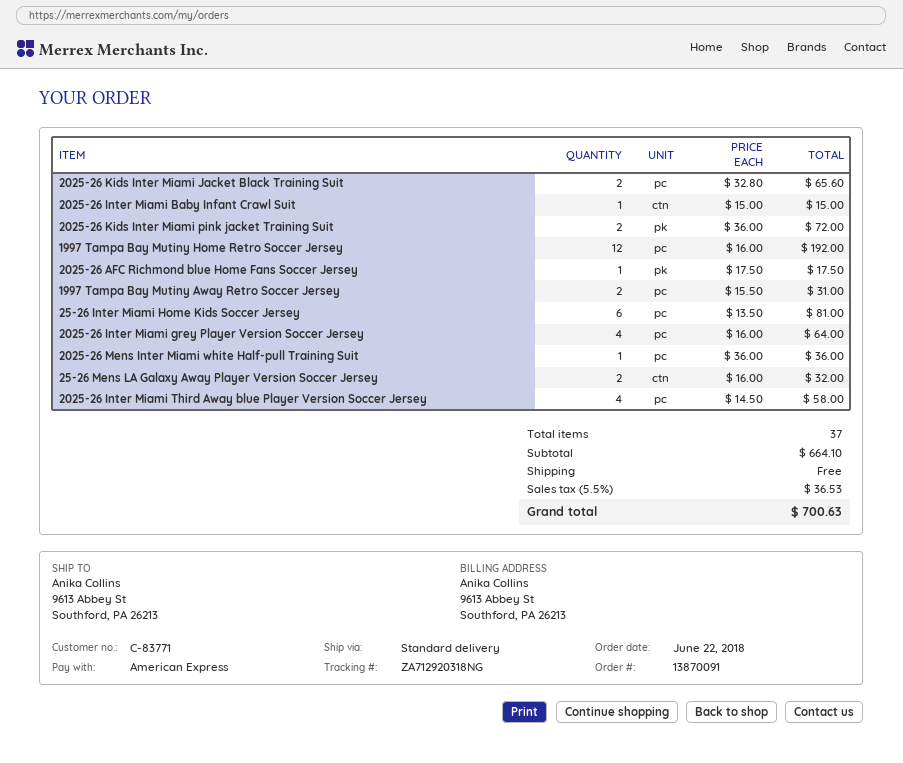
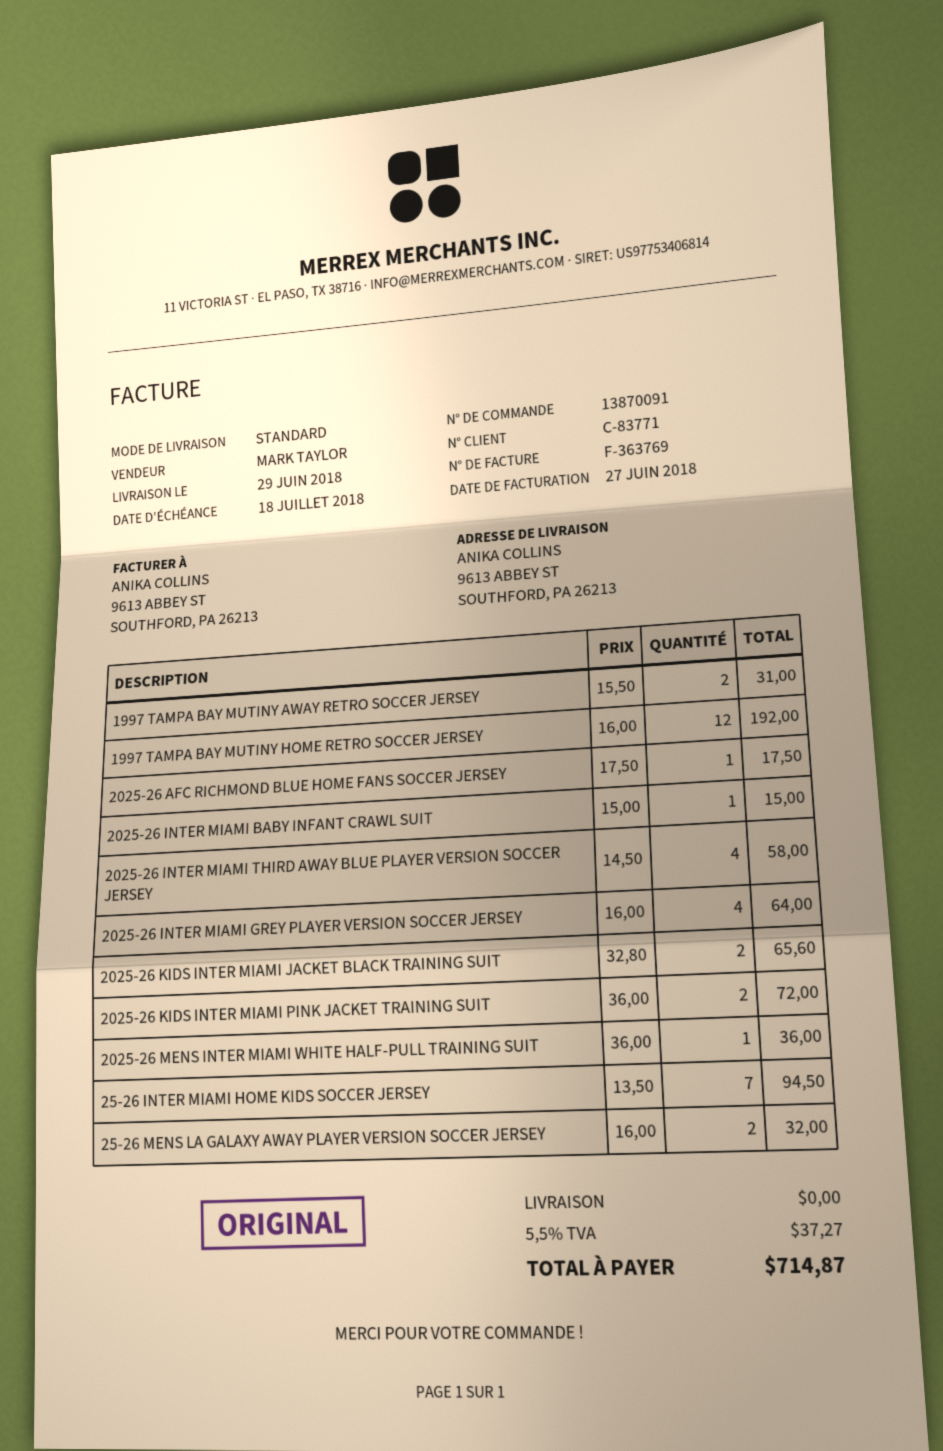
25-26 Inter Miami Home Kids Soccer Jersey: 6 x 13.50 = 81.00 -> 7 x 13.50 = 94.50
tax: 5.5% = 36.53 -> 5.5% = 37.27
total: 700.63 -> 714.87

